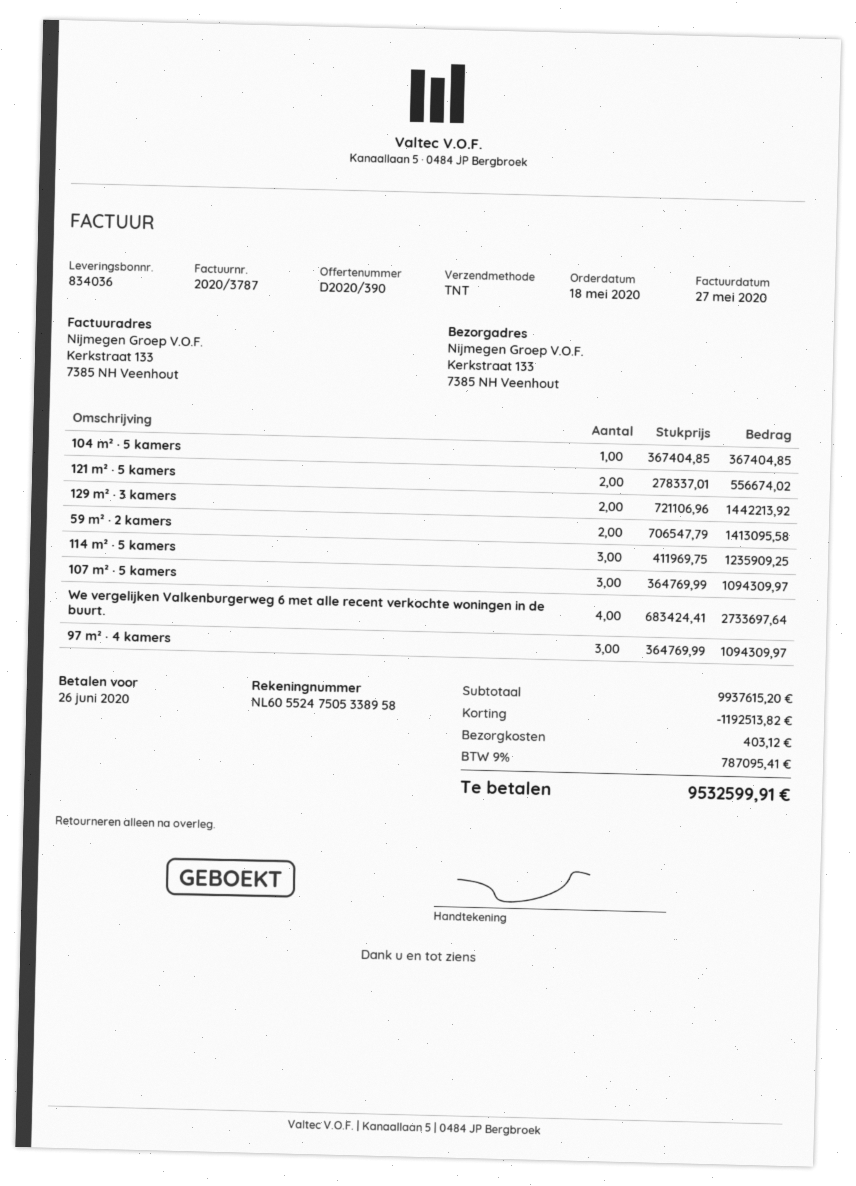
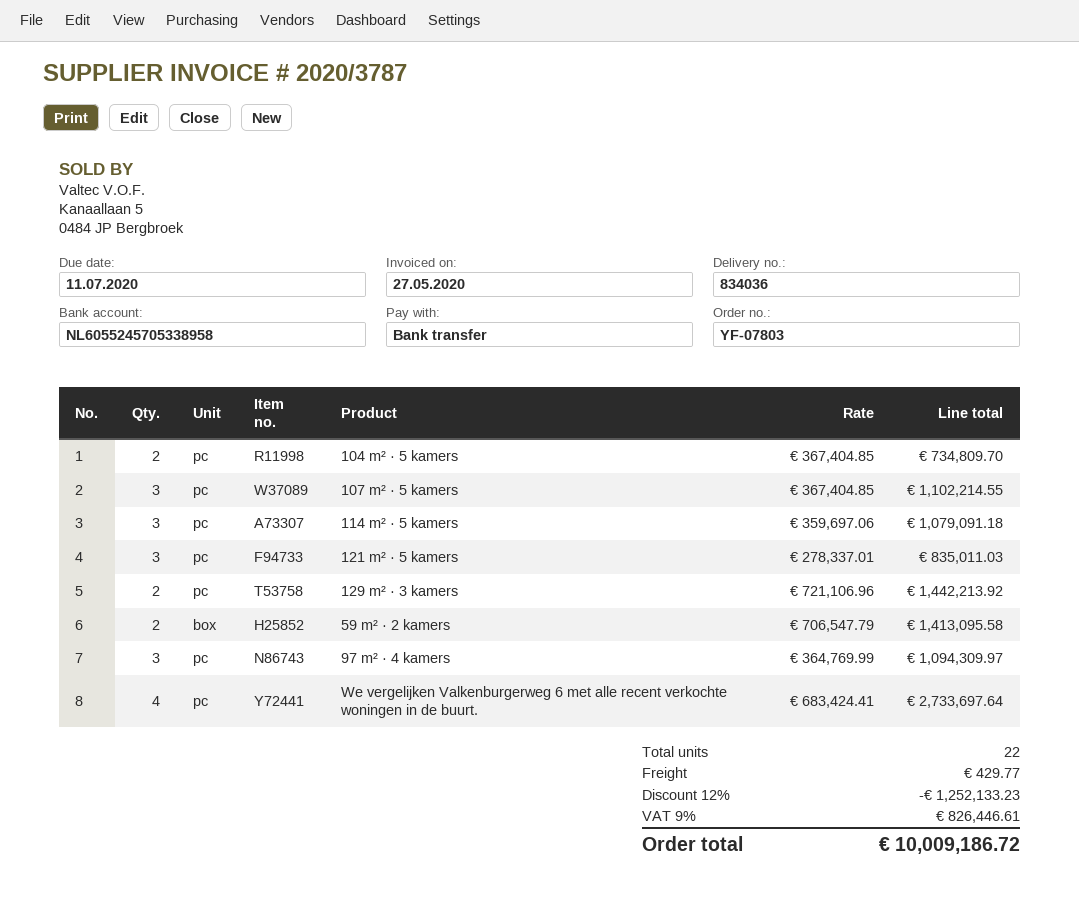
due date: 2020-06-26 -> 2020-07-11
bank account: NL6055247505338958 -> NL6055245705338958
104 m² · 5 kamers: 1 x 367404.85 = 367404.85 -> 2 x 367404.85 = 734809.70
121 m² · 5 kamers: 2 x 278337.01 = 556674.02 -> 3 x 278337.01 = 835011.03
114 m² · 5 kamers: 3 x 411969.75 = 1235909.25 -> 3 x 359697.06 = 1079091.18
107 m² · 5 kamers: 3 x 364769.99 = 1094309.97 -> 3 x 367404.85 = 1102214.55
discount: 1192513.82 -> 1252133.23
shipping: 403.12 -> 429.77
tax: 9% = 787095.41 -> 9% = 826446.61
total: 9532599.91 -> 10009186.72

